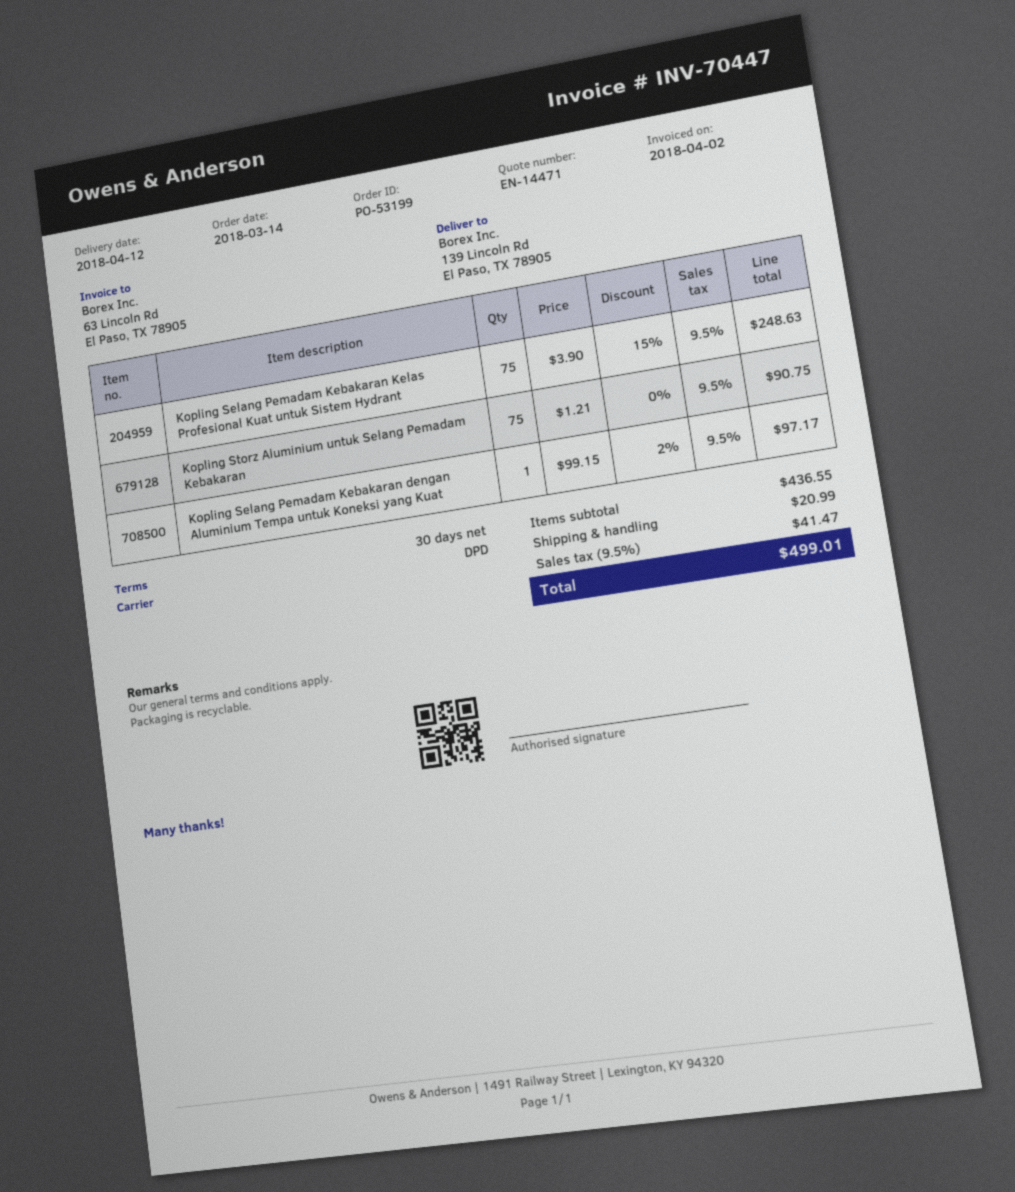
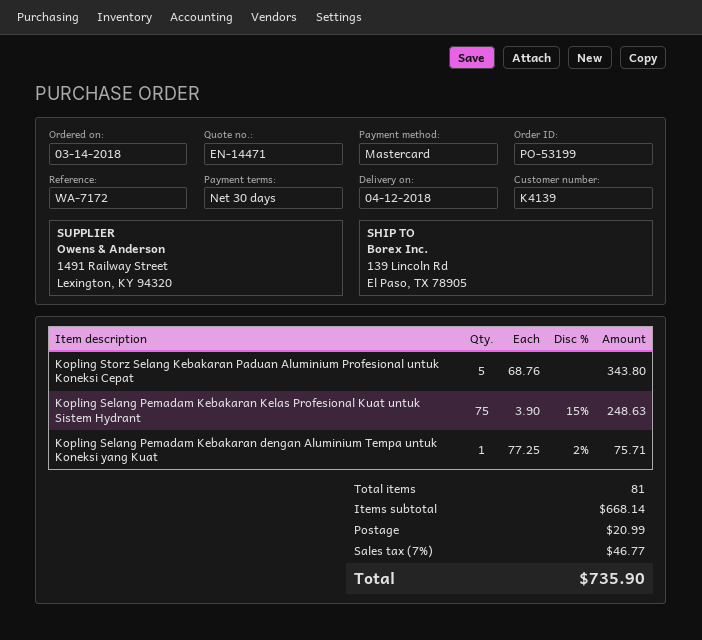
Kopling Storz Aluminium untuk Selang Pemadam Kebakaran: 75 x 1.21 = 90.75 -> none
Kopling Selang Pemadam Kebakaran dengan Aluminium Tempa untuk Koneksi yang Kuat: 1 x 99.15 - 2% = 97.17 -> 1 x 77.25 - 2% = 75.71
Kopling Storz Selang Kebakaran Paduan Aluminium Profesional untuk Koneksi Cepat: none -> 5 x 68.76 = 343.80
subtotal: 436.55 -> 668.14
tax: 9.5% = 41.47 -> 7% = 46.77
total: 499.01 -> 735.90

